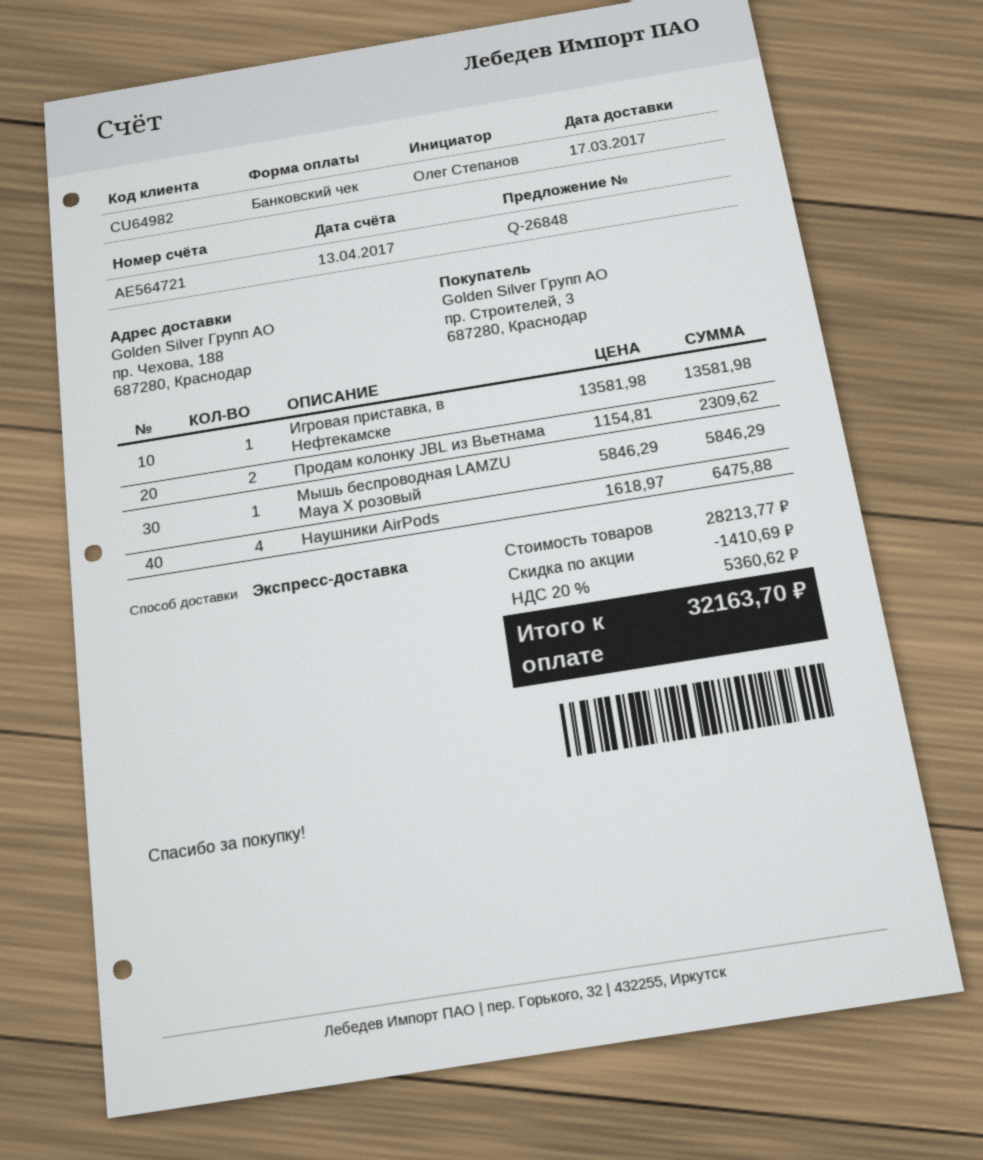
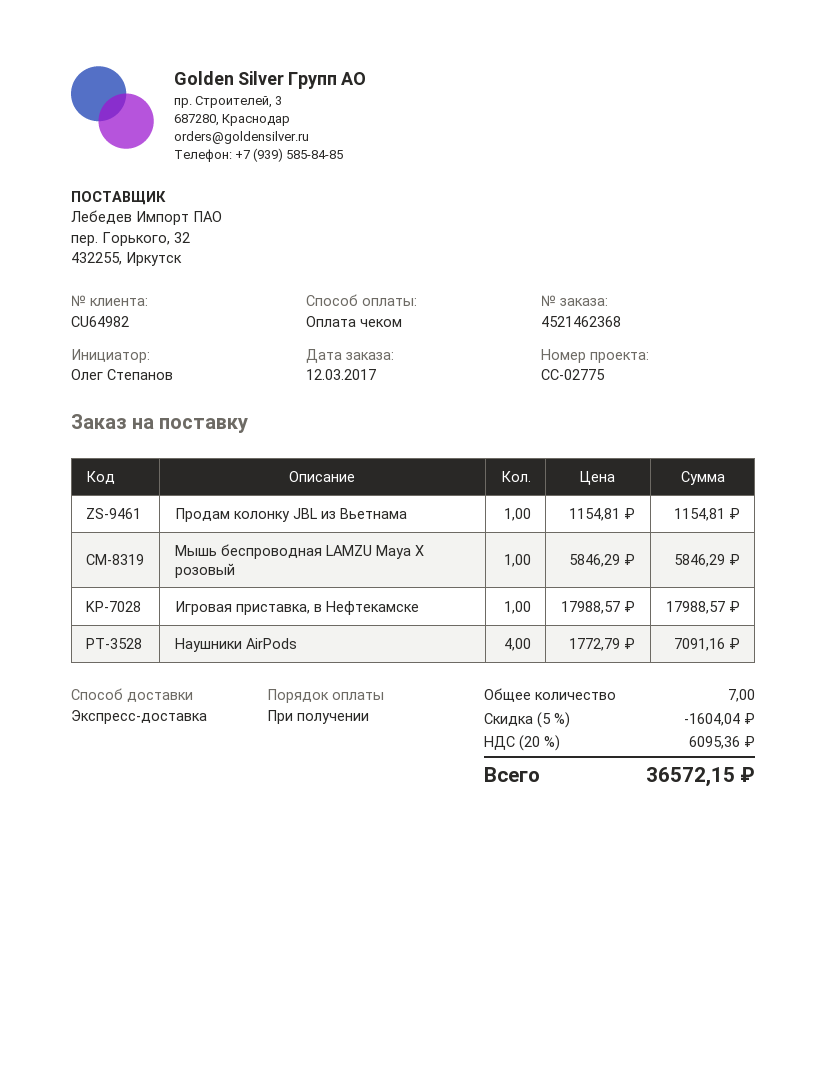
Игровая приставка, в Нефтекамске: 1 x 13581.98 = 13581.98 -> 1 x 17988.57 = 17988.57
Продам колонку JBL из Вьетнама: 2 x 1154.81 = 2309.62 -> 1 x 1154.81 = 1154.81
Наушники AirPods: 4 x 1618.97 = 6475.88 -> 4 x 1772.79 = 7091.16
discount: 1410.69 -> 1604.04
tax: 20% = 5360.62 -> 20% = 6095.36
total: 32163.70 -> 36572.15

